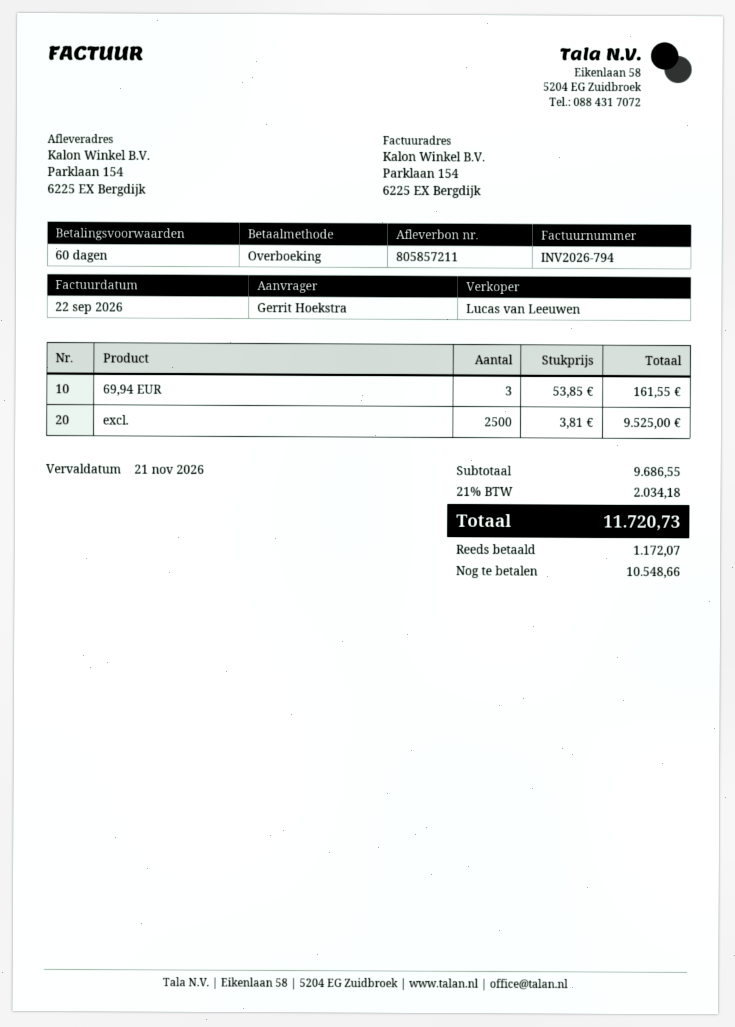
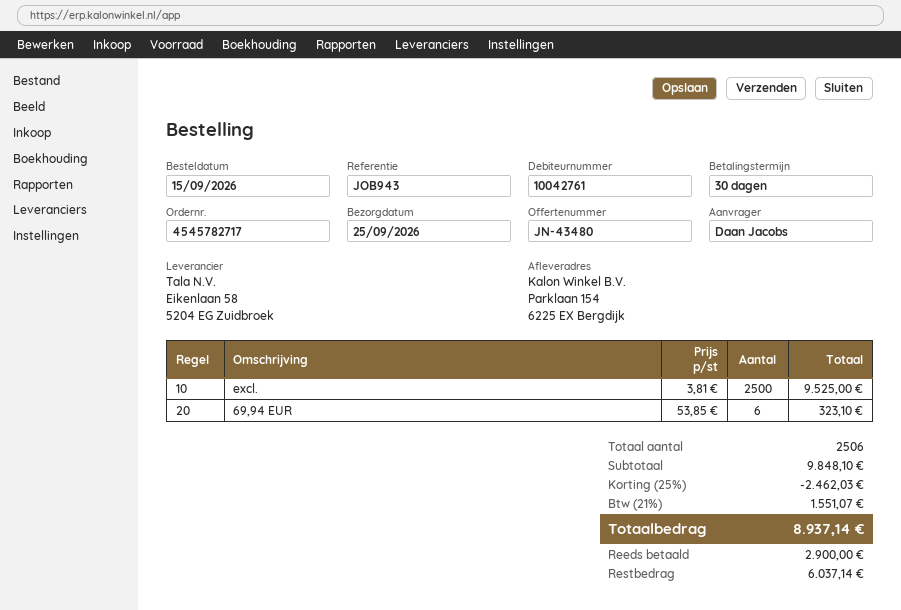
payment terms: 60 days -> 30 days
ordered by: Gerrit Hoekstra -> Daan Jacobs
69,94 EUR: 3 x 53.85 = 161.55 -> 6 x 53.85 = 323.10
subtotal: 9686.55 -> 9848.10
discount: none -> 25% = 2462.03
tax: 21% = 2034.18 -> 21% = 1551.07
total: 11720.73 -> 8937.14
deposit: 1172.07 -> 2900.00
balance: 10548.66 -> 6037.14

